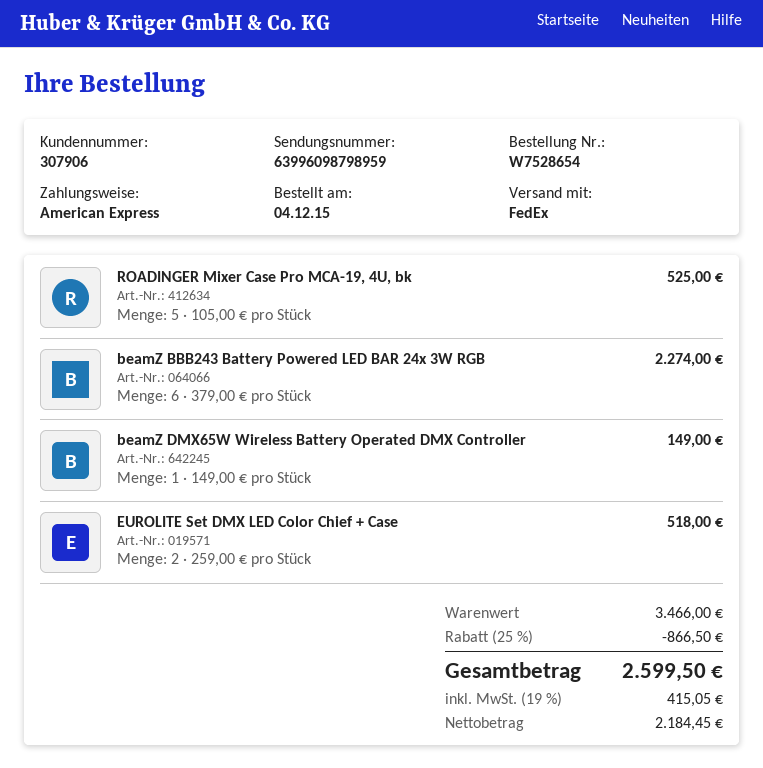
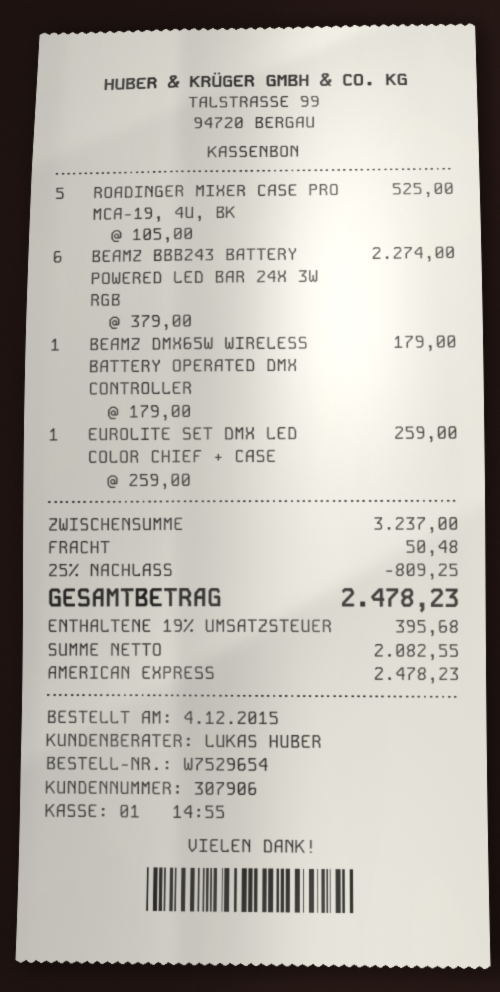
order number: W7528654 -> W7529654
beamZ DMX65W Wireless Battery Operated DMX Controller: 1 x 149.00 = 149.00 -> 1 x 179.00 = 179.00
EUROLITE Set DMX LED Color Chief + Case: 2 x 259.00 = 518.00 -> 1 x 259.00 = 259.00
subtotal: 3466.00 -> 3237.00
discount: 25% = 866.50 -> 25% = 809.25
shipping: none -> 50.48
net: 2184.45 -> 2082.55
tax: 19% = 415.05 -> 19% = 395.68
total: 2599.50 -> 2478.23

